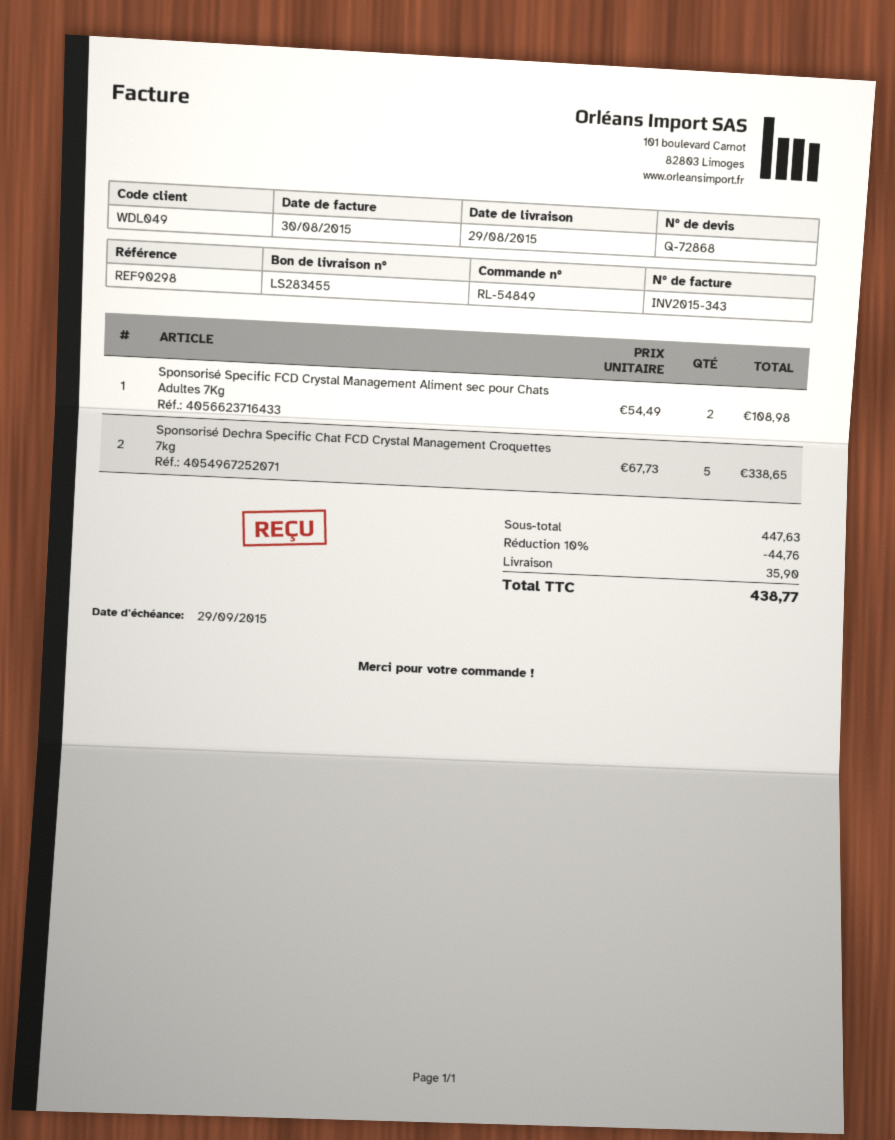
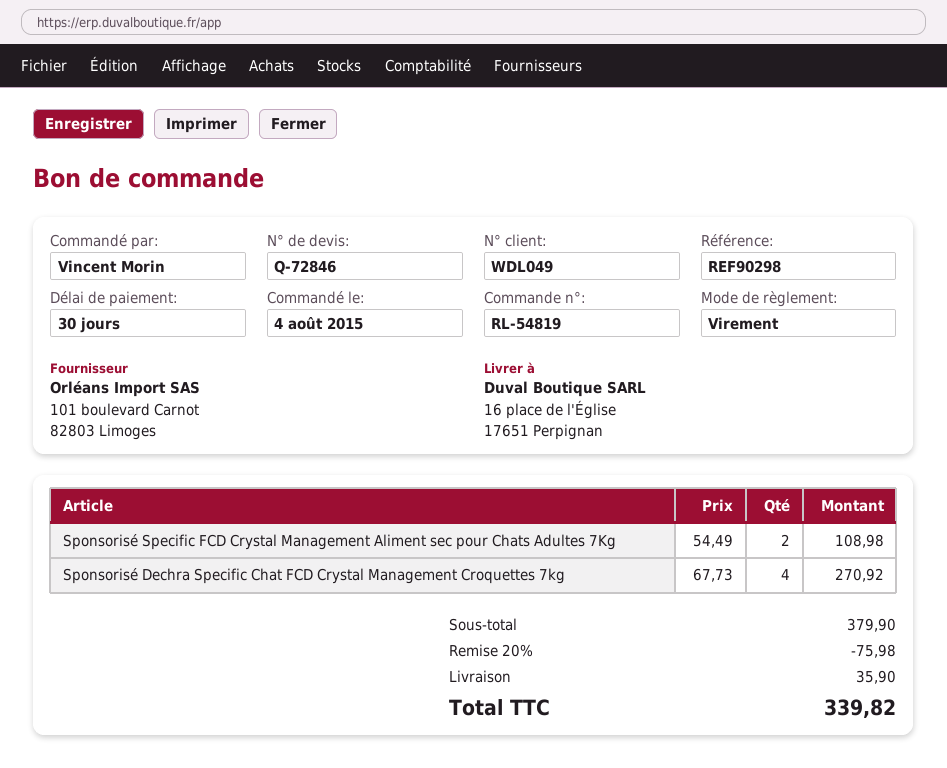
quote number: Q-72868 -> Q-72846
order number: RL-54849 -> RL-54819
Sponsorisé Dechra Specific Chat FCD Crystal Management Croquettes 7kg: 5 x 67.73 = 338.65 -> 4 x 67.73 = 270.92
subtotal: 447.63 -> 379.90
discount: 10% = 44.76 -> 20% = 75.98
total: 438.77 -> 339.82

